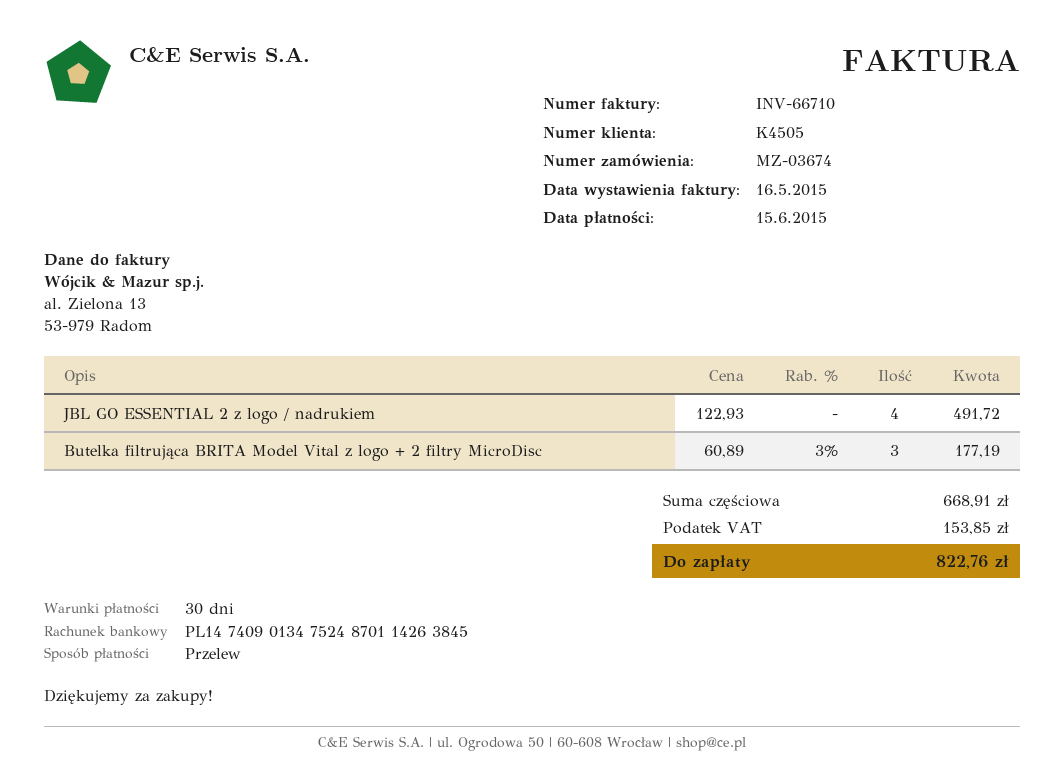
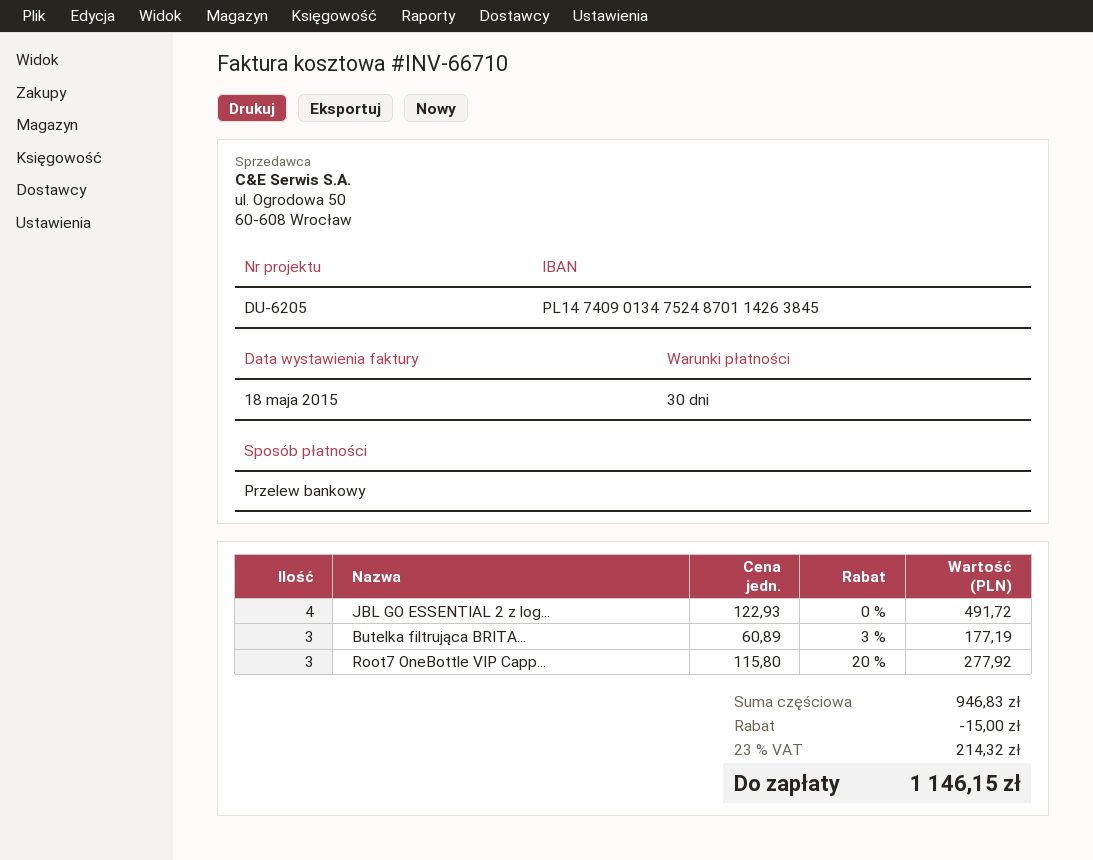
invoice date: 2015-05-16 -> 2015-05-18
Root7 OneBottle VIP Capp...: none -> 3 x 115.80 - 20% = 277.92
subtotal: 668.91 -> 946.83
discount: none -> 15.00
tax: 153.85 -> 214.32
total: 822.76 -> 1146.15

